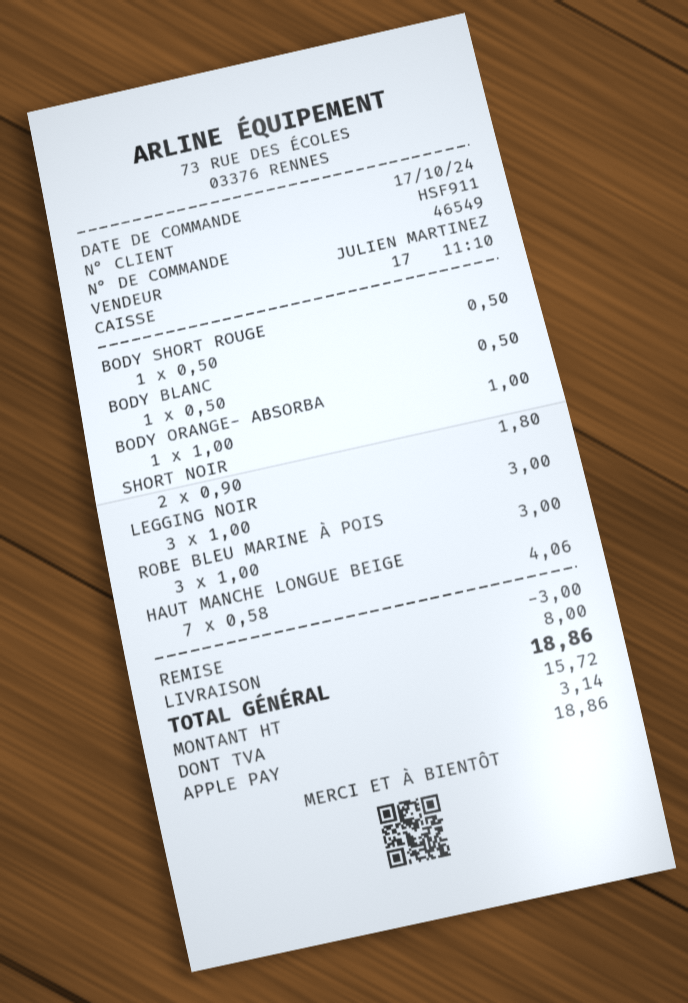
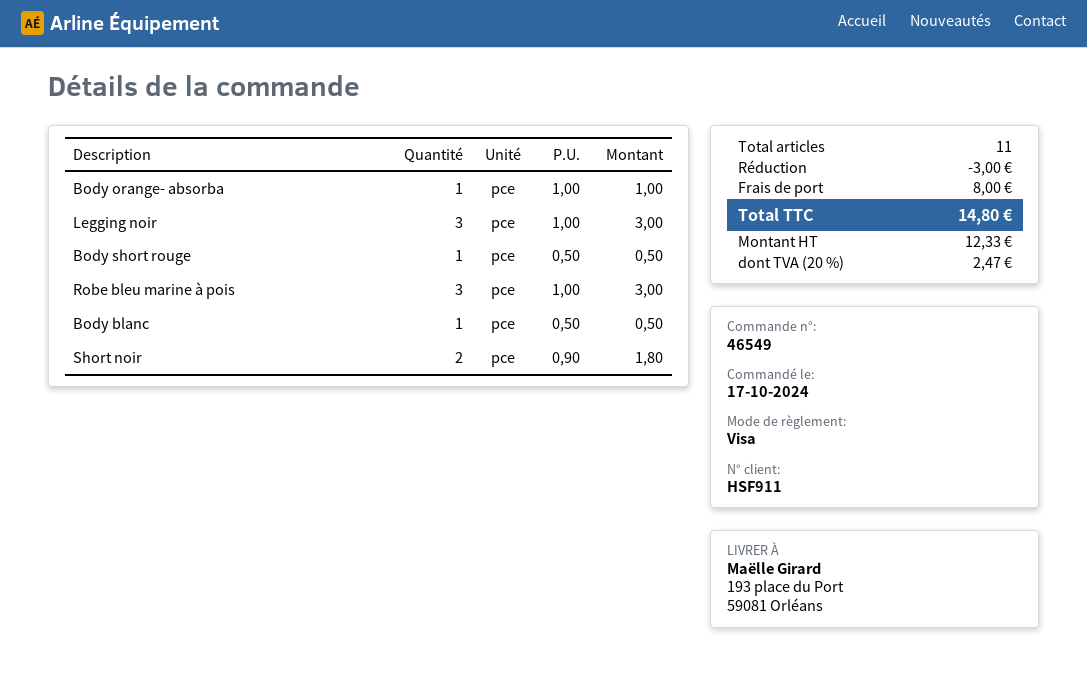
payment method: Apple Pay -> Visa
HAUT MANCHE LONGUE BEIGE: 7 x 0.58 = 4.06 -> none
net: 15.72 -> 12.33
tax: 3.14 -> 2.47
total: 18.86 -> 14.80

